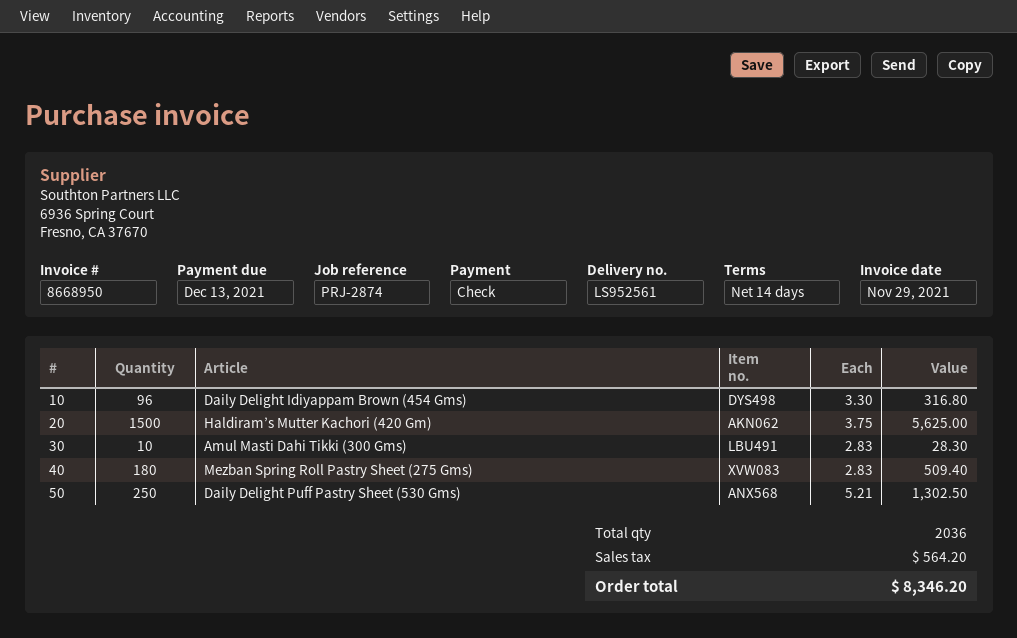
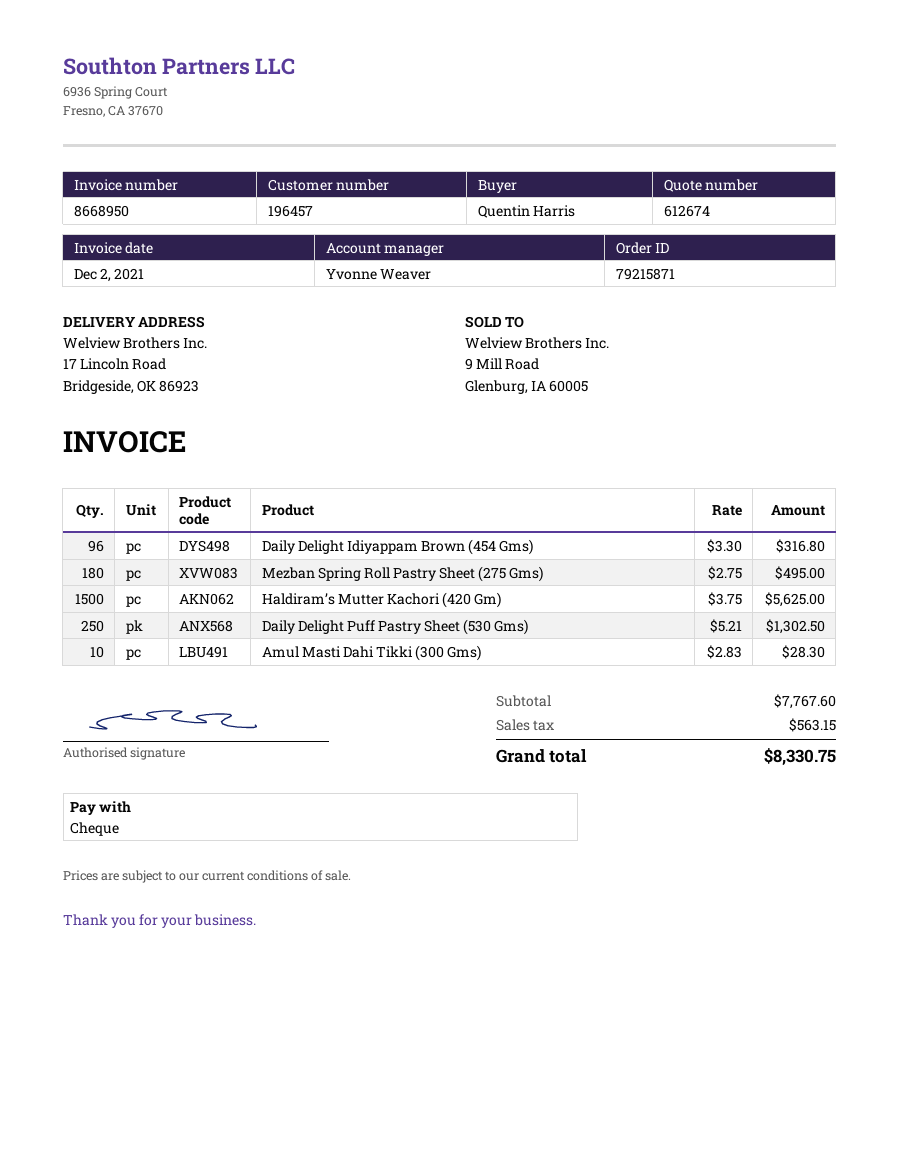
invoice date: 2021-11-29 -> 2021-12-02
Mezban Spring Roll Pastry Sheet (275 Gms): 180 x 2.83 = 509.40 -> 180 x 2.75 = 495.00
tax: 564.20 -> 563.15
total: 8346.20 -> 8330.75

